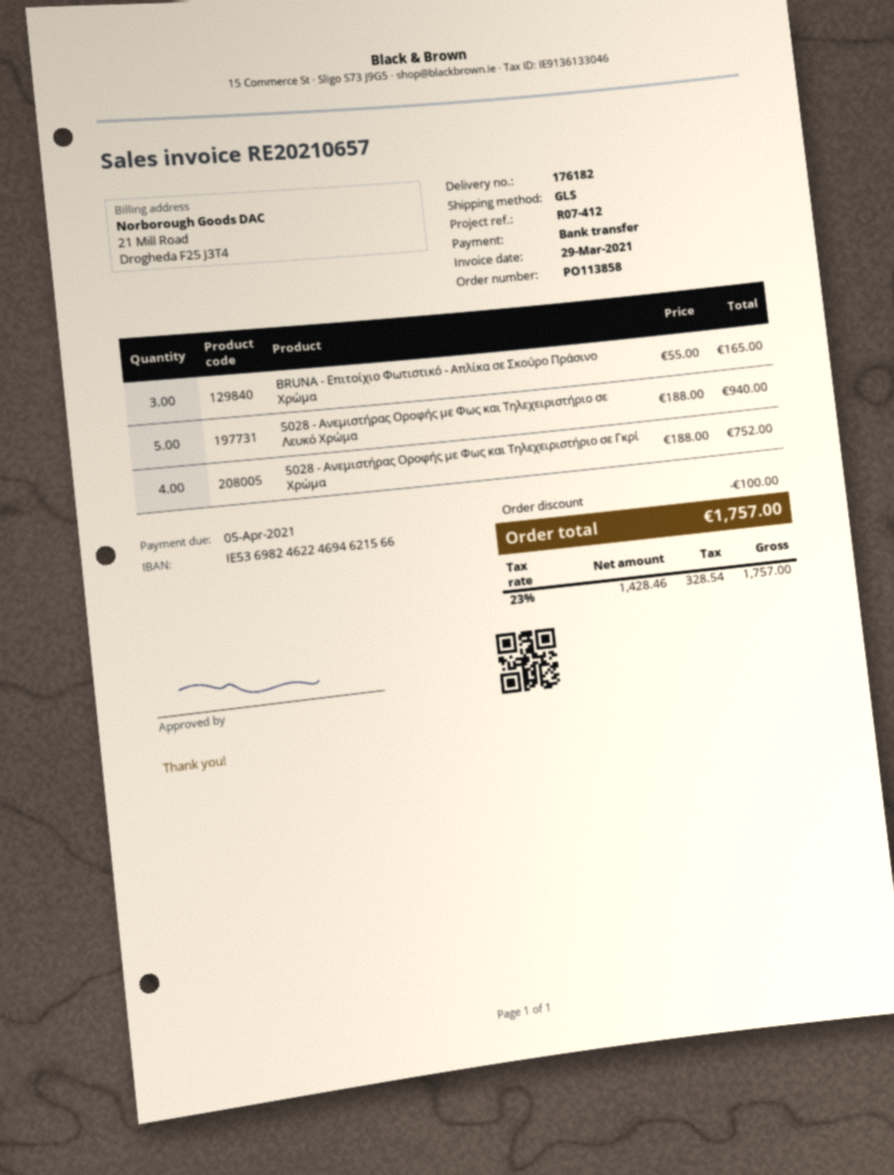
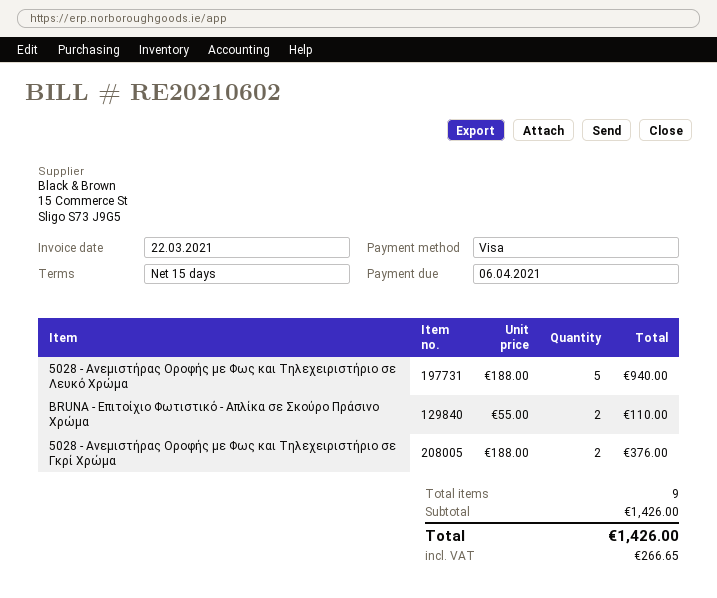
invoice number: RE20210657 -> RE20210602
invoice date: 2021-03-29 -> 2021-03-22
due date: 2021-04-05 -> 2021-04-06
payment method: bank transfer -> Visa
BRUNA - Επιτοίχιο Φωτιστικό - Απλίκα σε Σκούρο Πράσινο Χρώμα: 3 x 55.00 = 165.00 -> 2 x 55.00 = 110.00
5028 - Ανεμιστήρας Οροφής με Φως και Τηλεχειριστήριο σε Γκρί Χρώμα: 4 x 188.00 = 752.00 -> 2 x 188.00 = 376.00
discount: 100.00 -> none
tax: 328.54 -> 266.65
total: 1757.00 -> 1426.00

